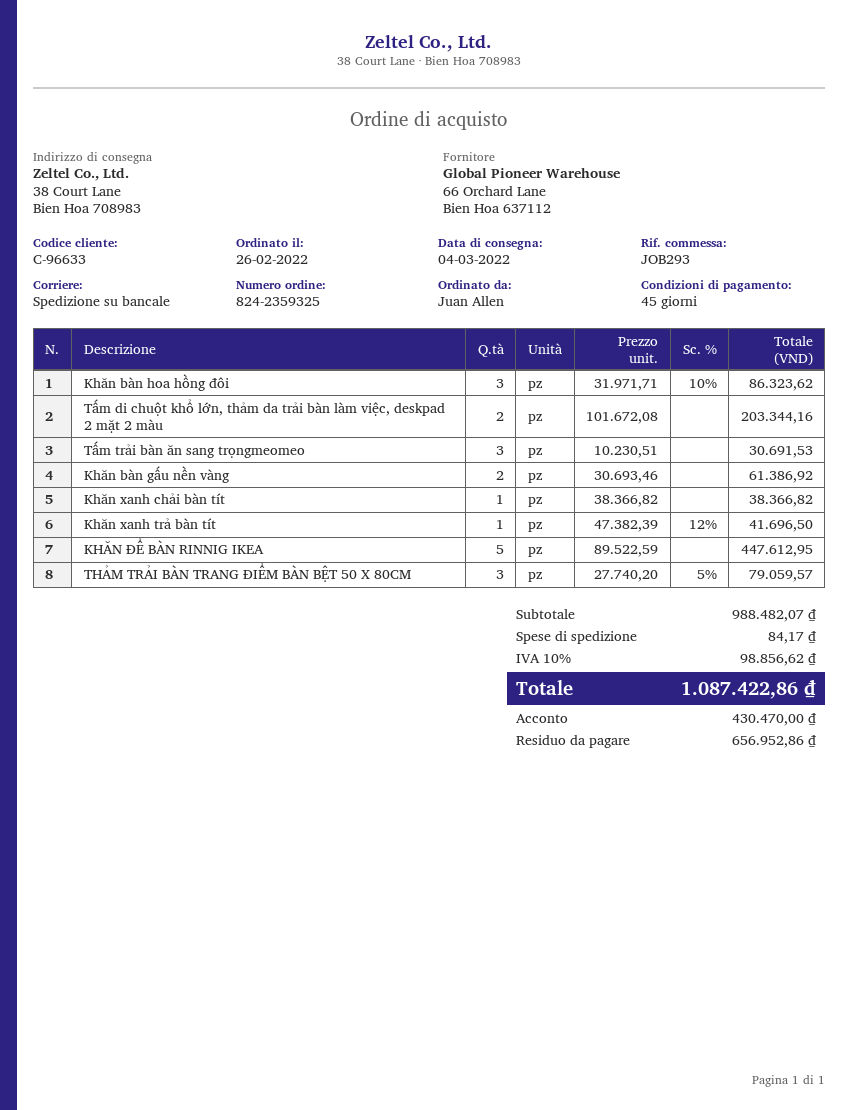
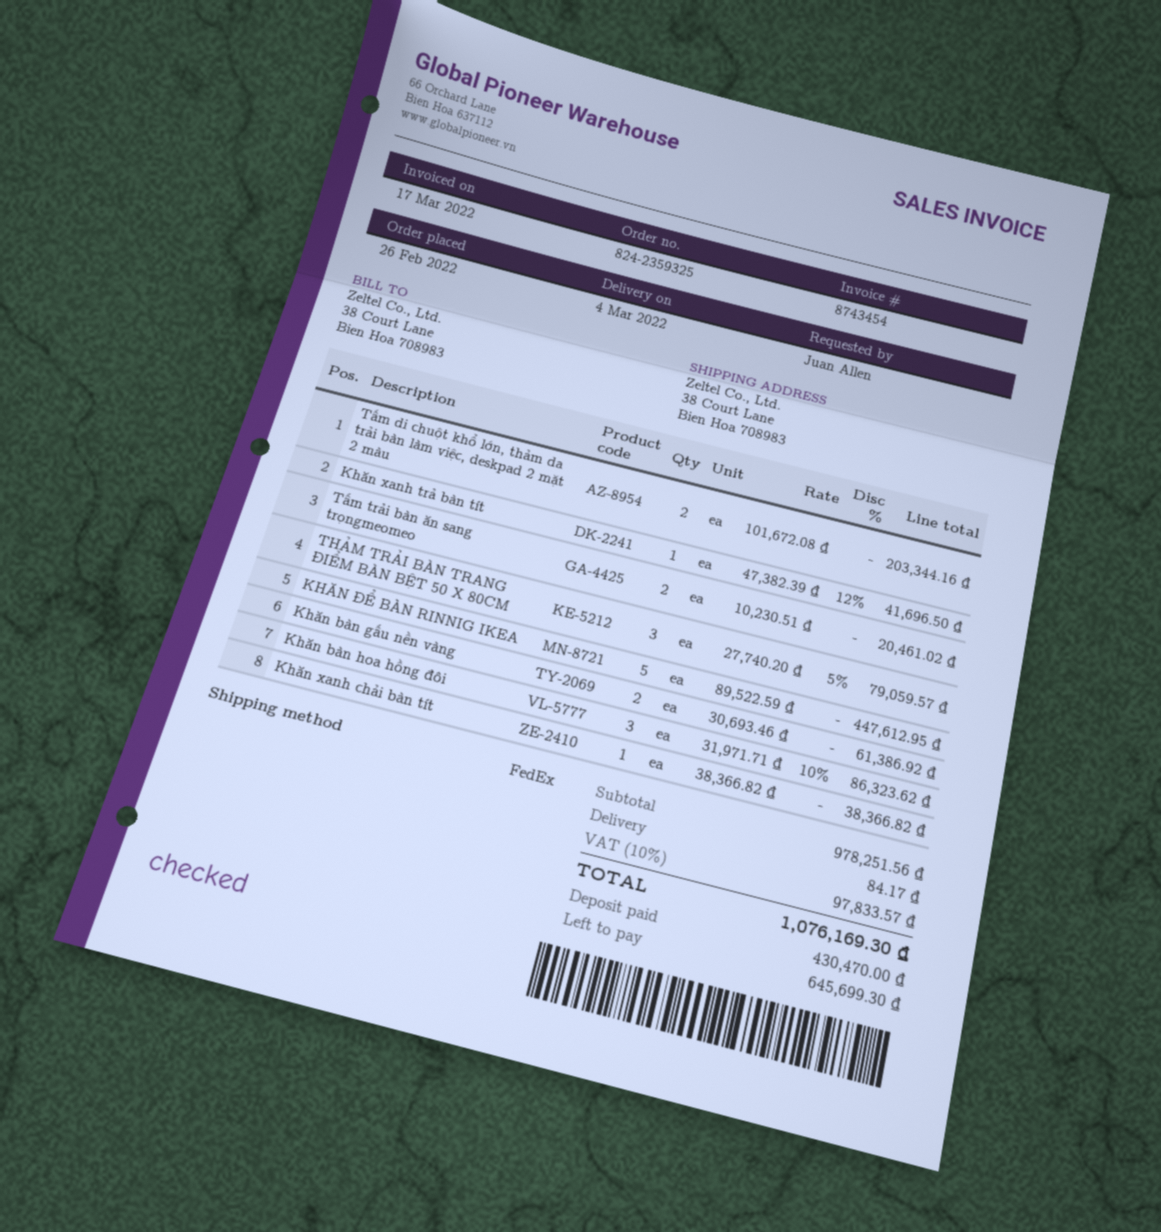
shipping method: pallet freight -> FedEx
Tấm trải bàn ăn sang trọngmeomeo: 3 x 10230.51 = 30691.53 -> 2 x 10230.51 = 20461.02
subtotal: 988482.07 -> 978251.56
tax: 10% = 98856.62 -> 10% = 97833.57
total: 1087422.86 -> 1076169.30
balance: 656952.86 -> 645699.30

